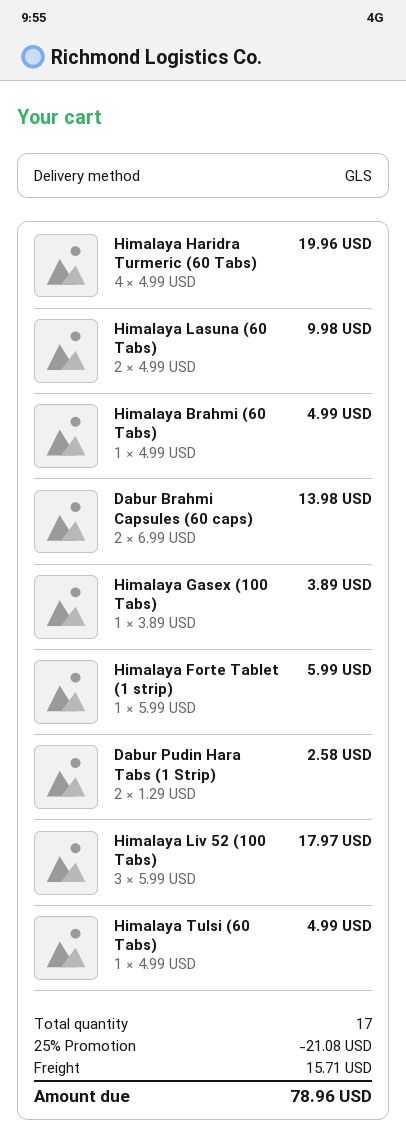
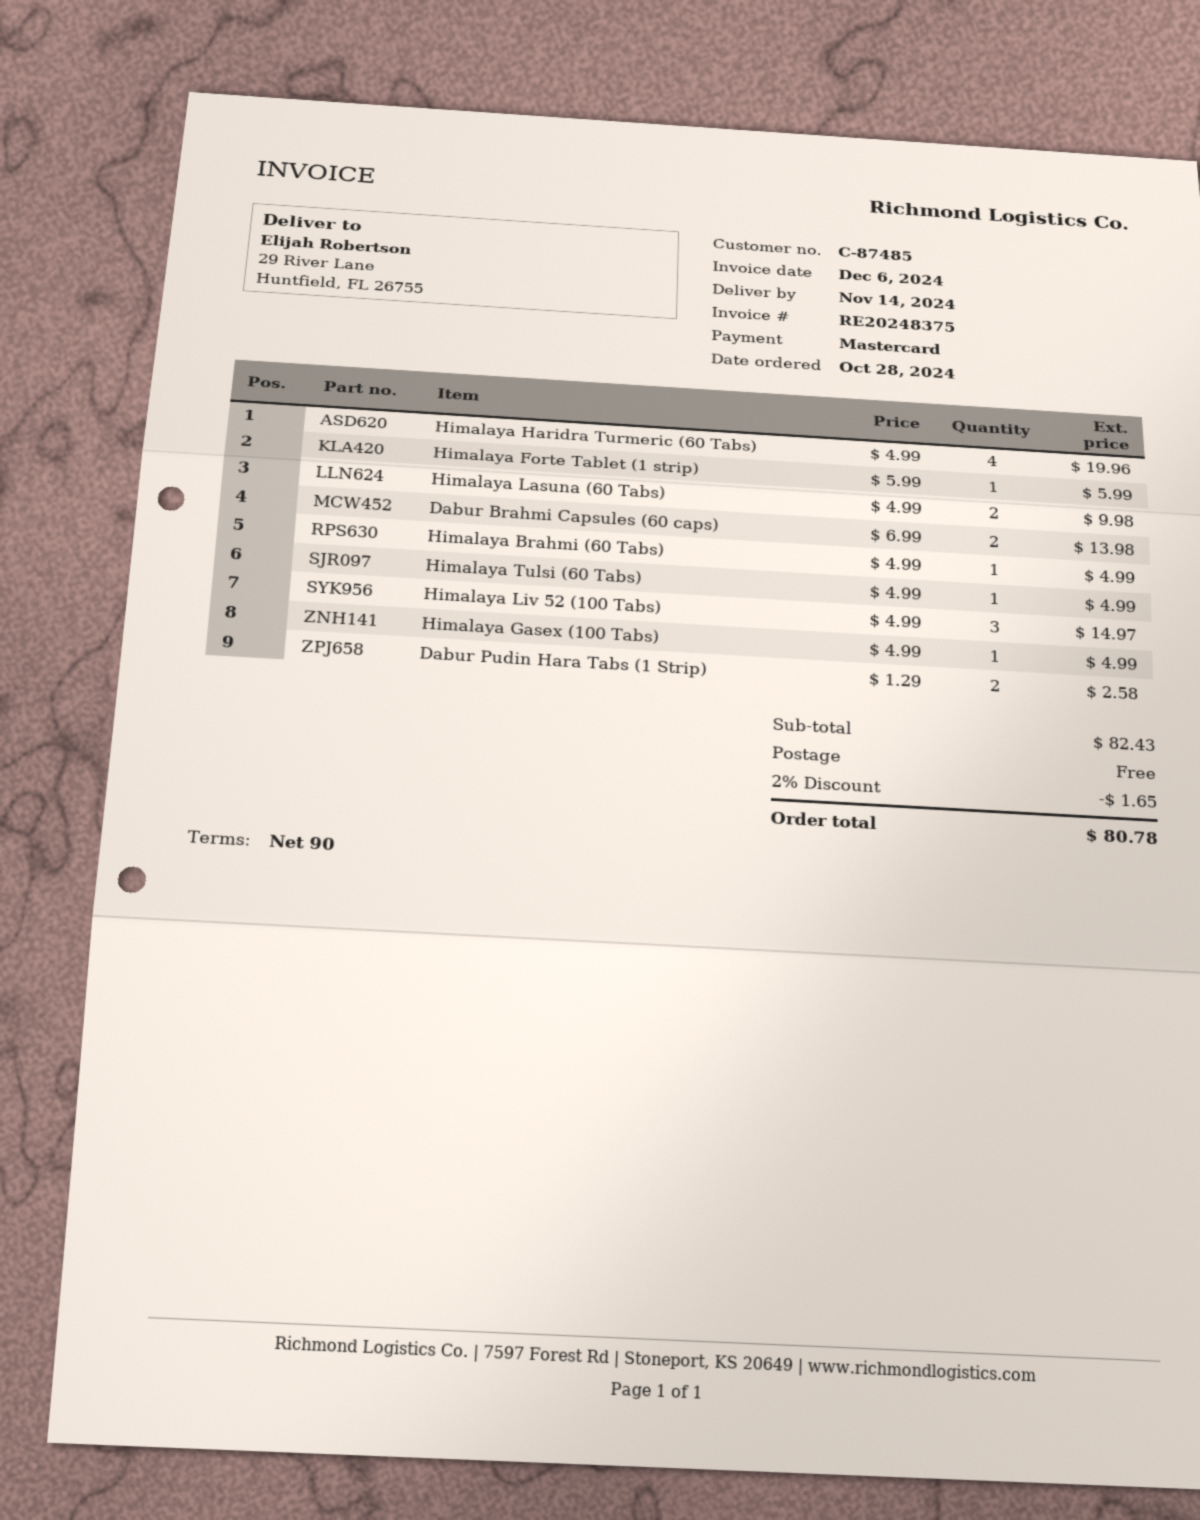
Himalaya Gasex (100 Tabs): 1 x 3.89 = 3.89 -> 1 x 4.99 = 4.99
Himalaya Liv 52 (100 Tabs): 3 x 5.99 = 17.97 -> 3 x 4.99 = 14.97
discount: 25% = 21.08 -> 2% = 1.65
shipping: 15.71 -> 0.00
total: 78.96 -> 80.78

